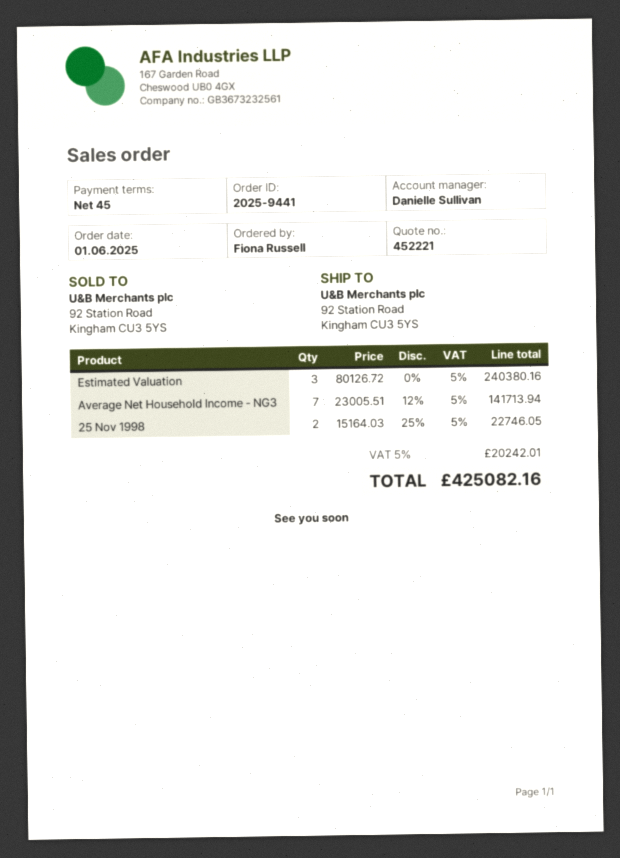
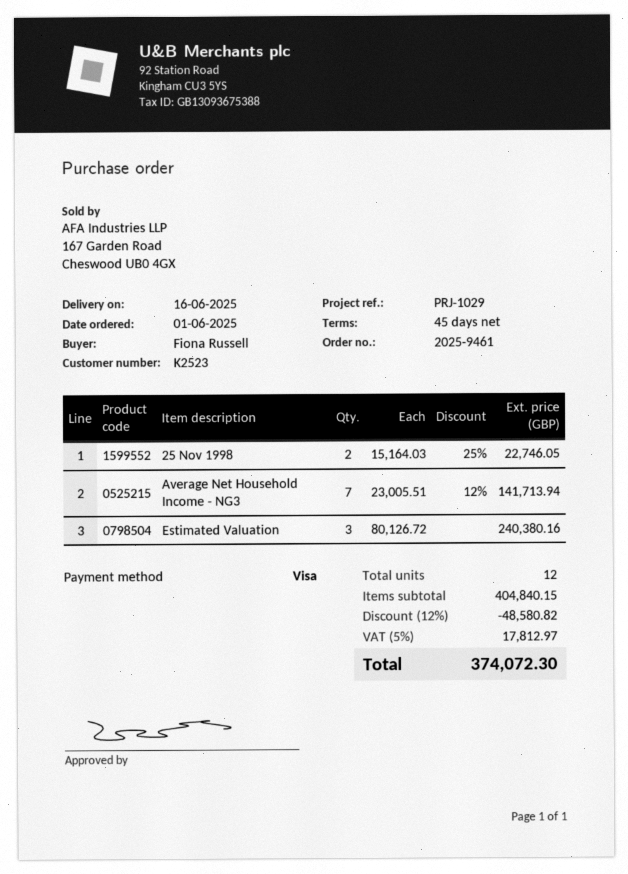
order number: 2025-9441 -> 2025-9461
discount: none -> 12% = 48580.82
tax: 5% = 20242.01 -> 5% = 17812.97
total: 425082.16 -> 374072.30

